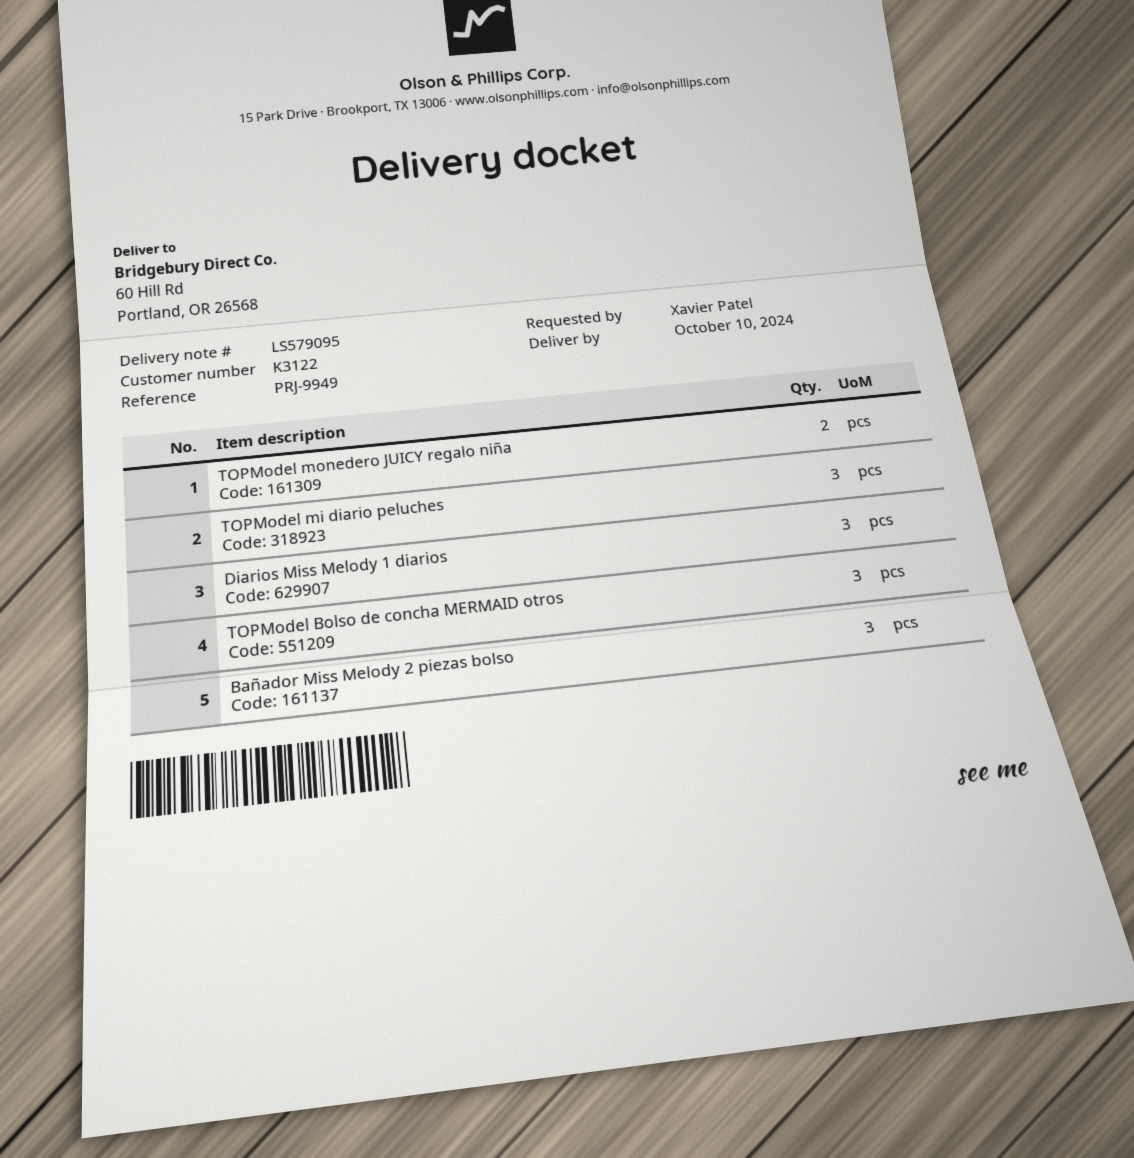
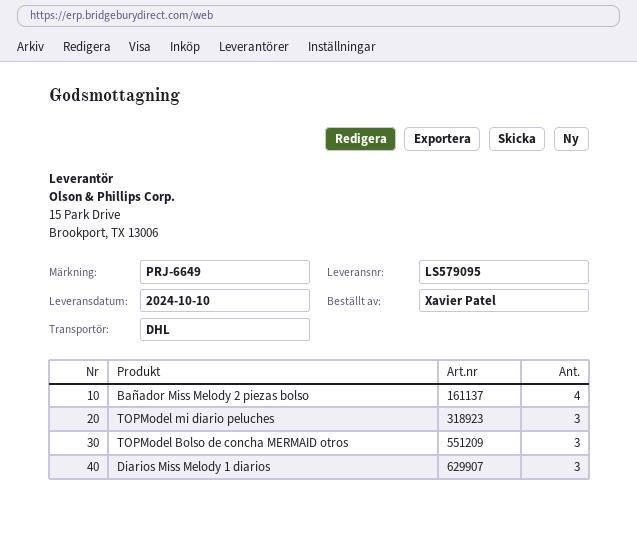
reference: PRJ-9949 -> PRJ-6649
TOPModel monedero JUICY regalo niña: 2 -> none
Bañador Miss Melody 2 piezas bolso: 3 -> 4

